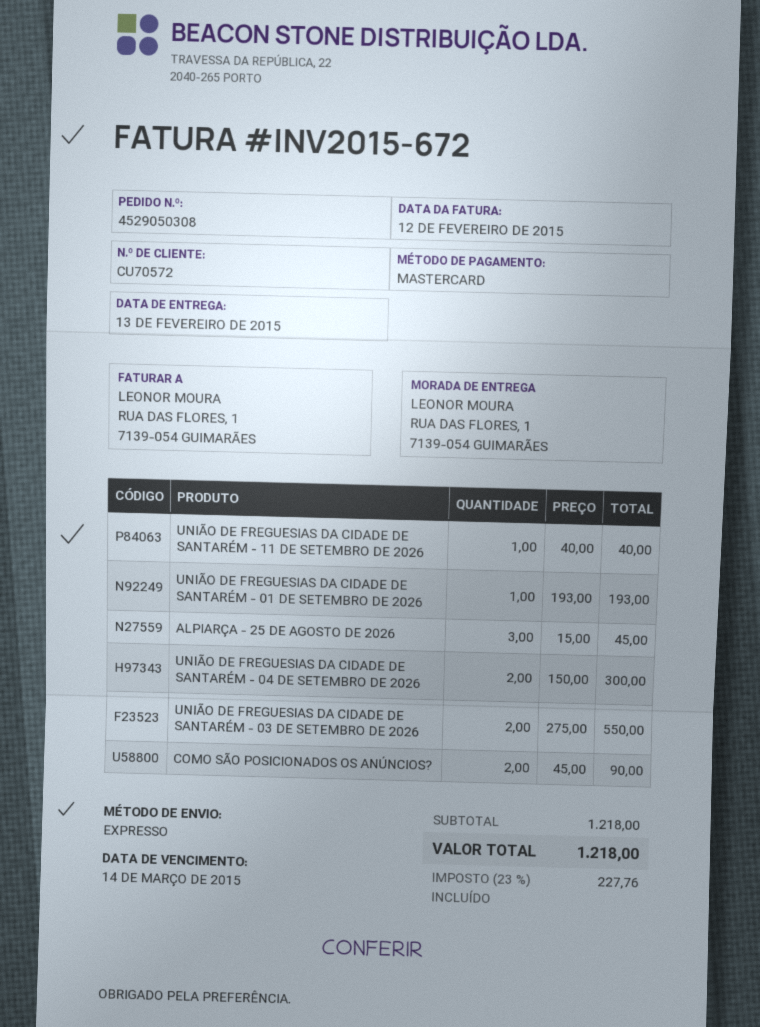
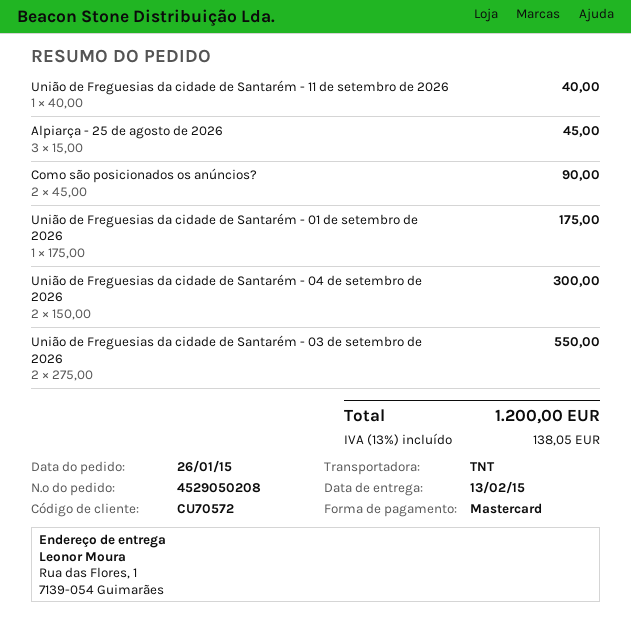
order number: 4529050308 -> 4529050208
shipping method: express -> TNT
UNIÃO DE FREGUESIAS DA CIDADE DE SANTARÉM - 01 DE SETEMBRO DE 2026: 1 x 193.00 = 193.00 -> 1 x 175.00 = 175.00
tax: 23% = 227.76 -> 13% = 138.05
total: 1218.00 -> 1200.00

